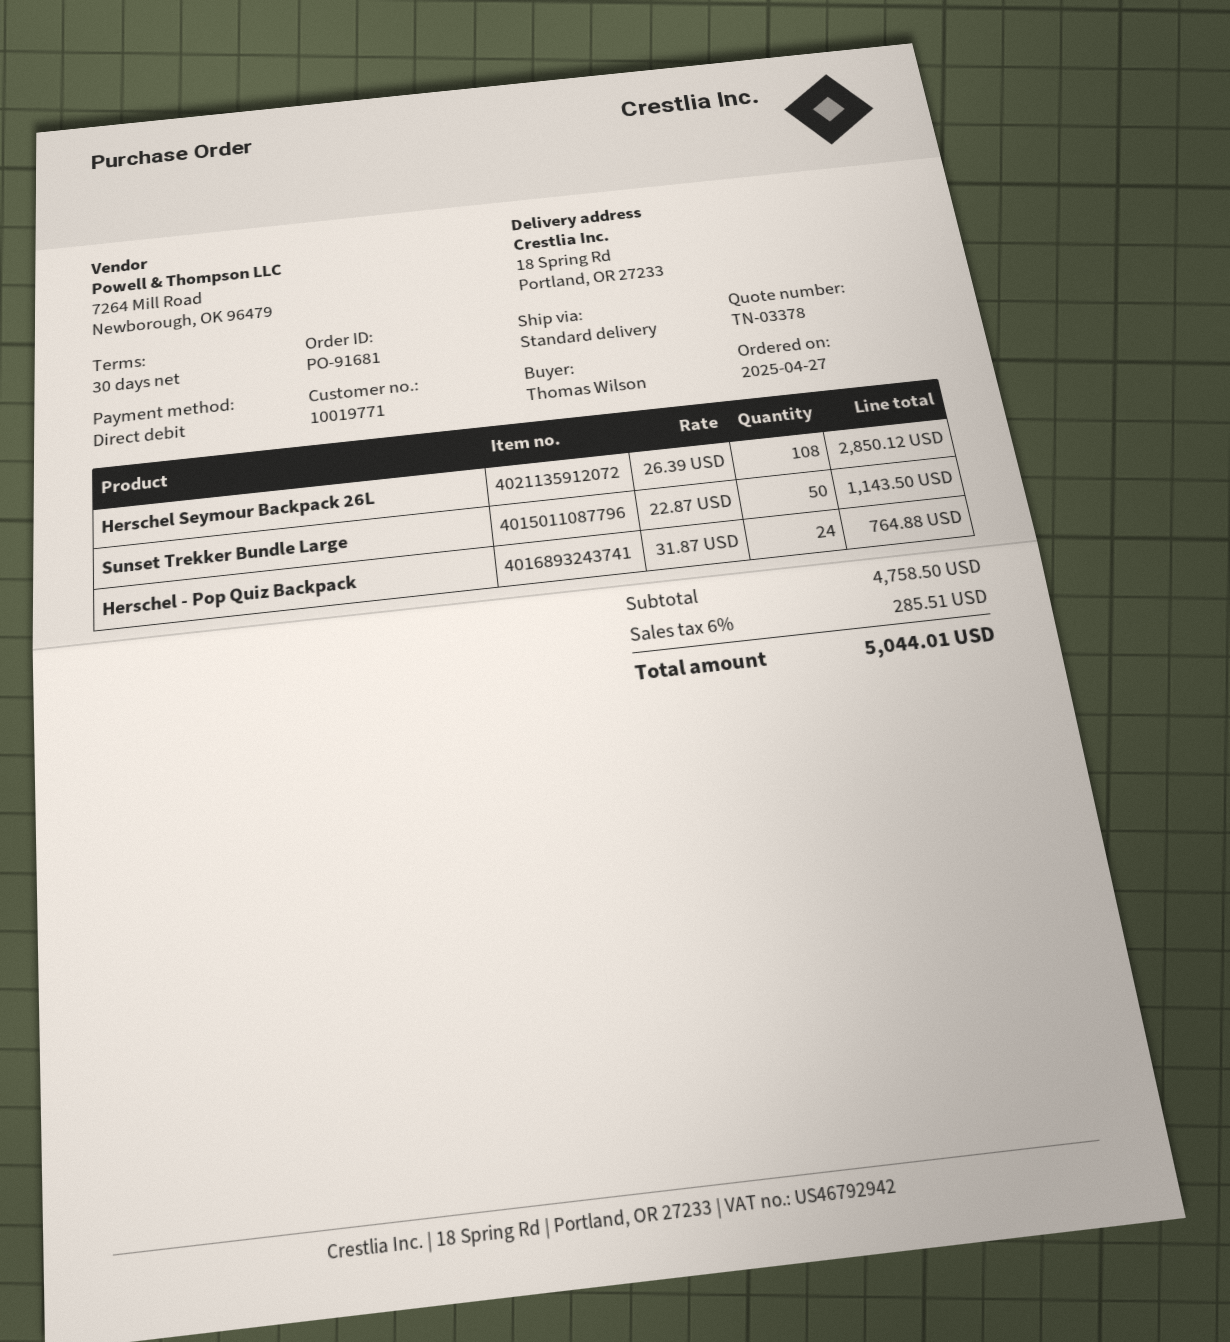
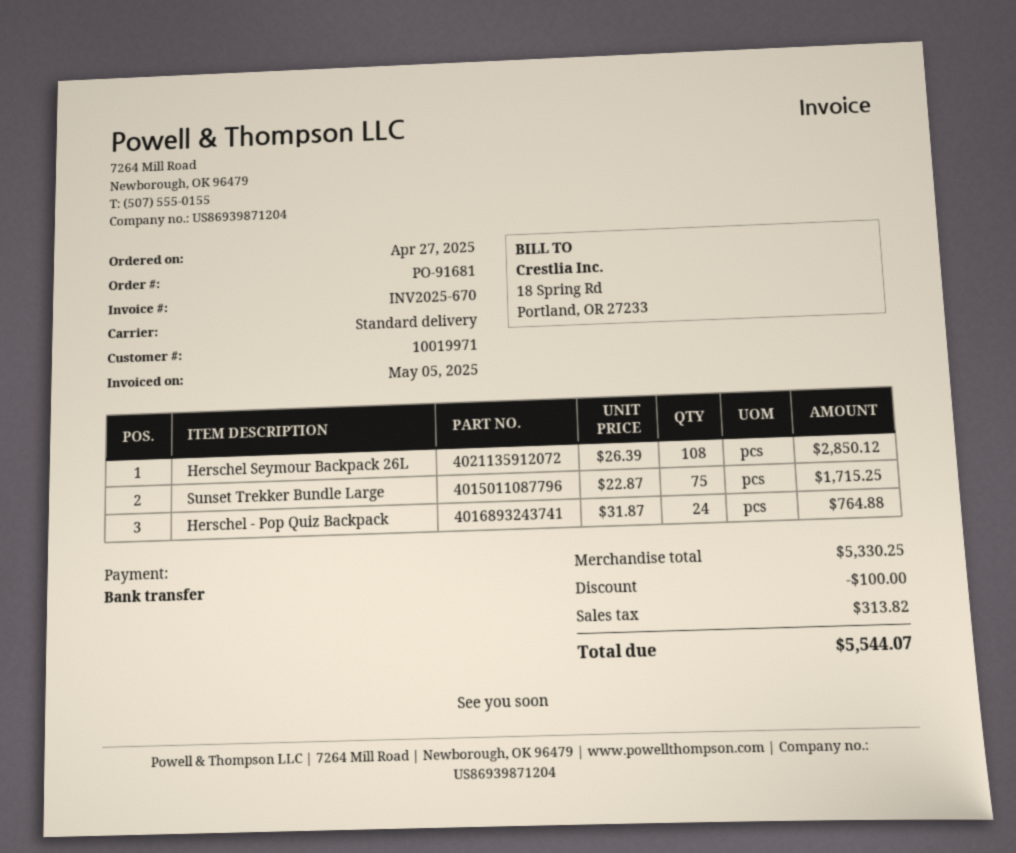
customer number: 10019771 -> 10019971
payment method: direct debit -> bank transfer
Sunset Trekker Bundle Large: 50 x 22.87 = 1143.50 -> 75 x 22.87 = 1715.25
subtotal: 4758.50 -> 5330.25
discount: none -> 100.00
tax: 285.51 -> 313.82
total: 5044.01 -> 5544.07

